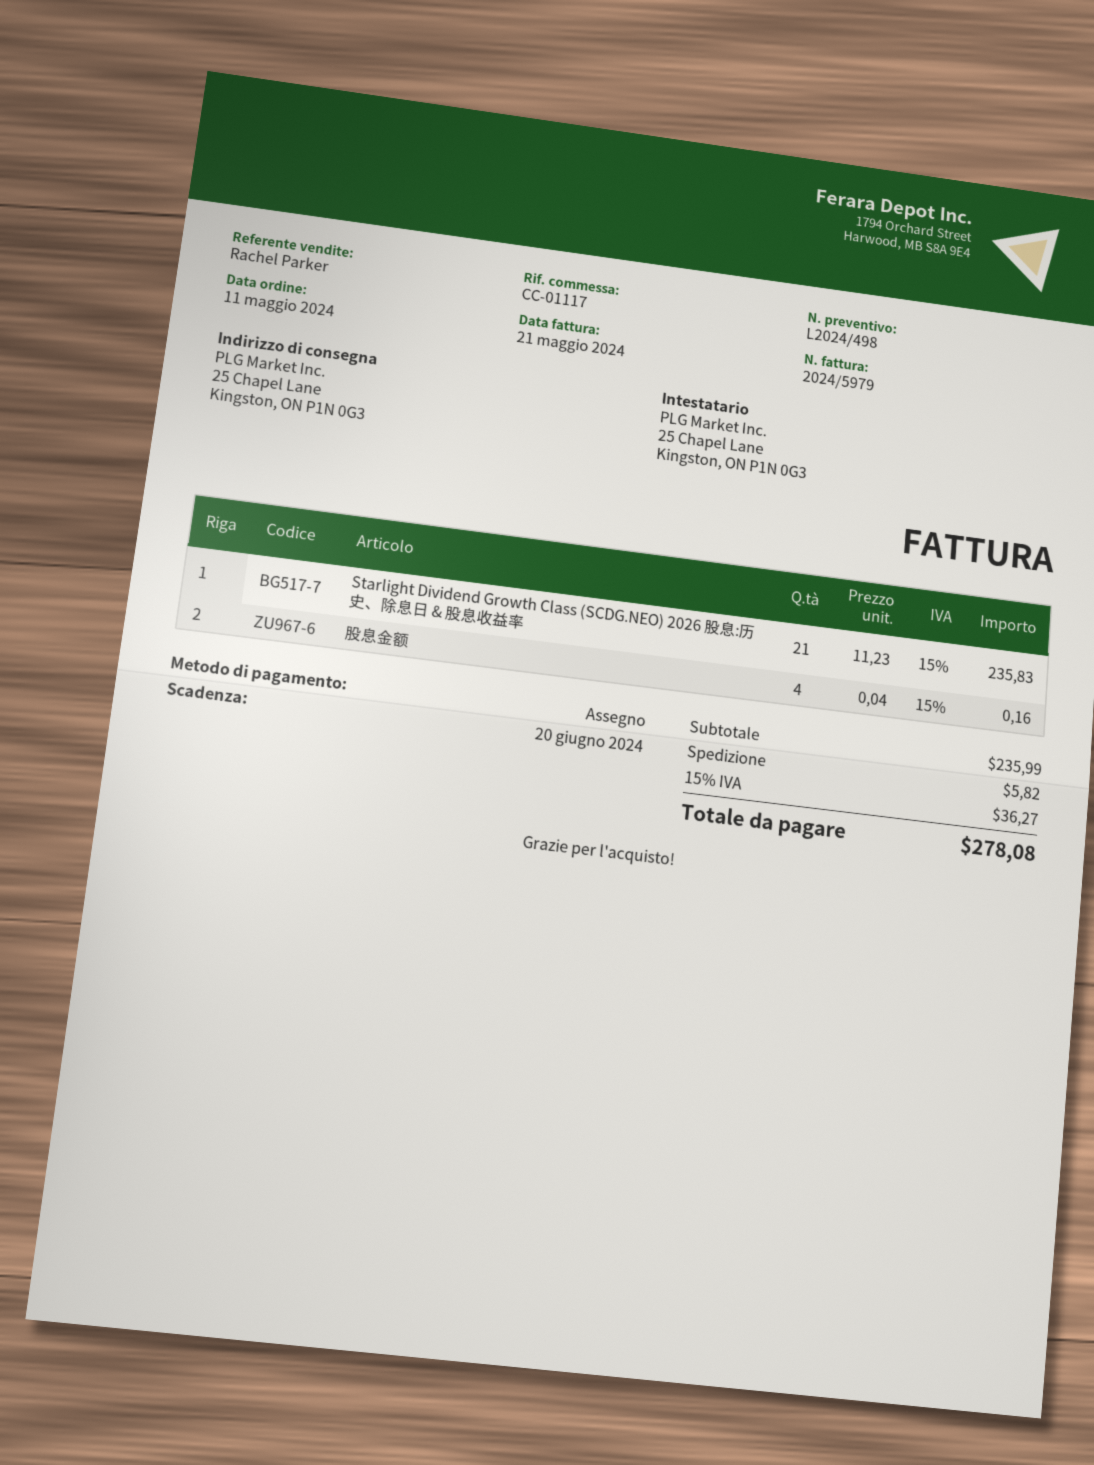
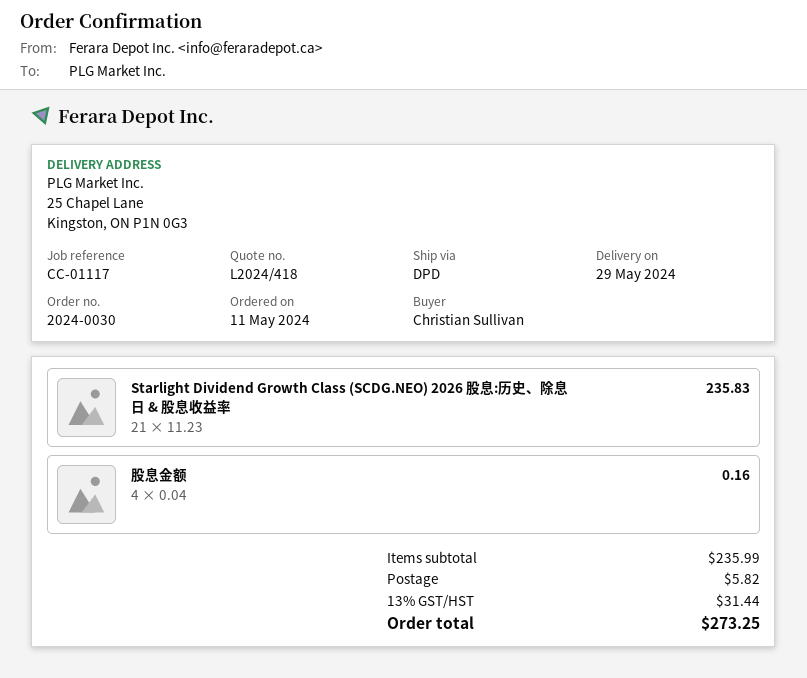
quote number: L2024/498 -> L2024/418
tax: 15% = 36.27 -> 13% = 31.44
total: 278.08 -> 273.25

